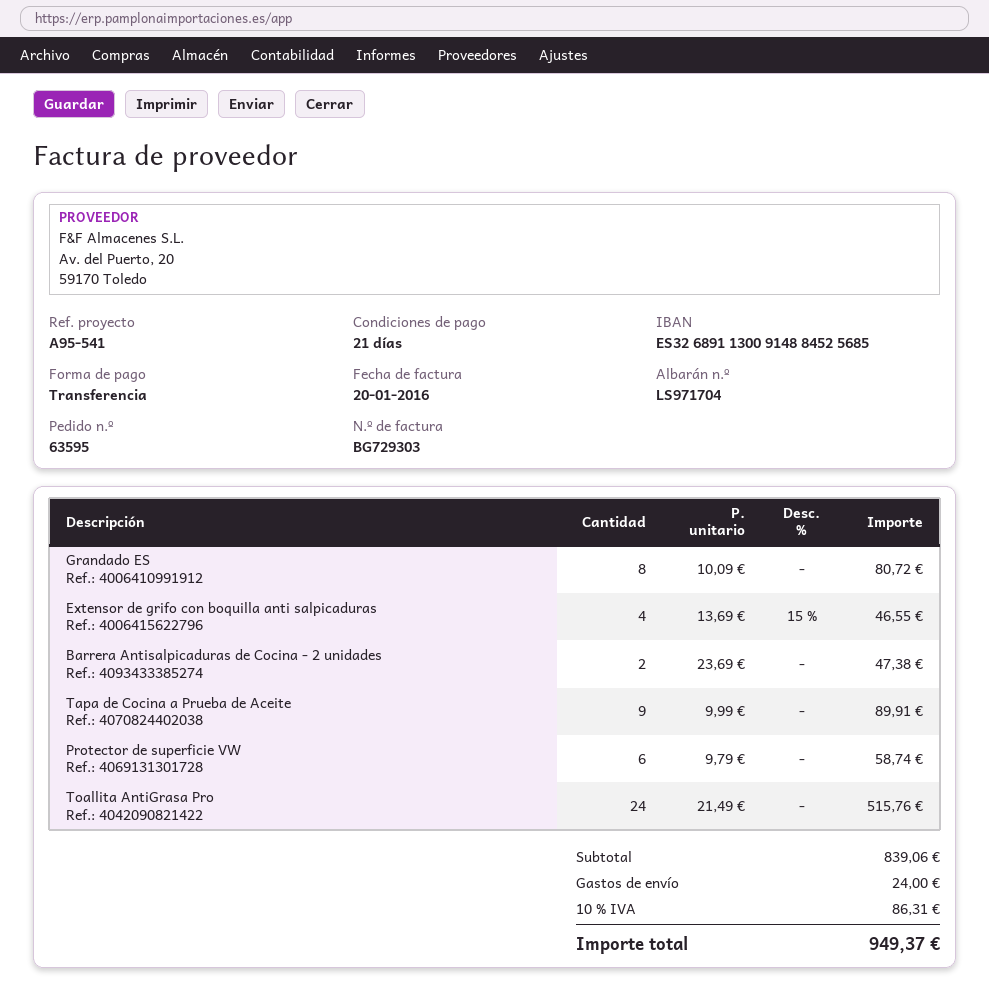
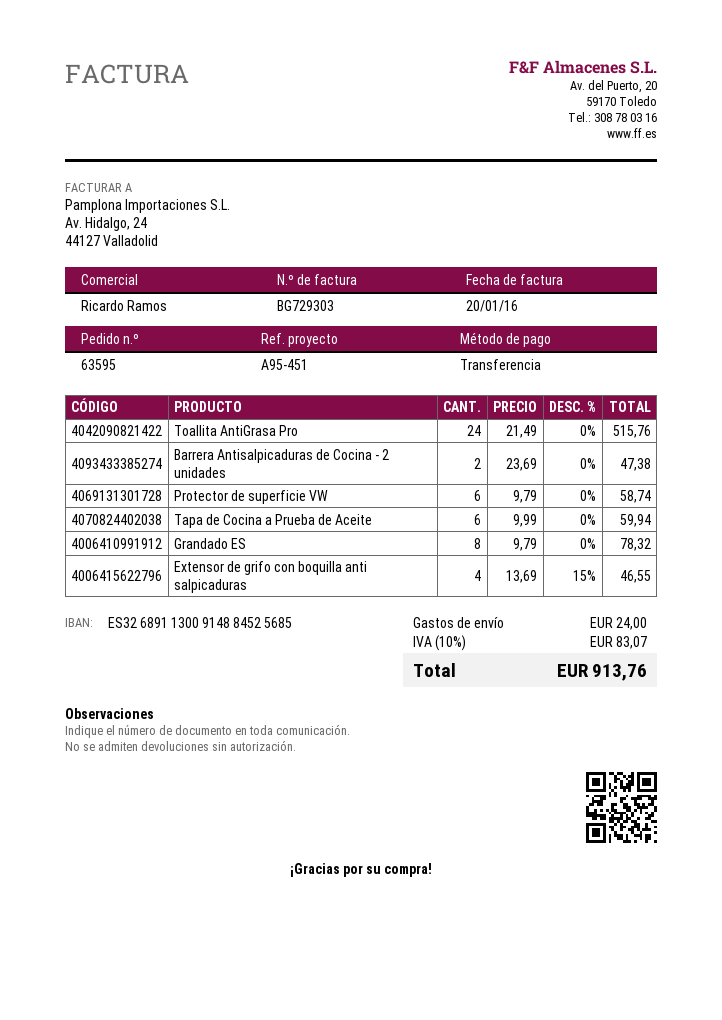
reference: A95-541 -> A95-451
Grandado ES: 8 x 10.09 = 80.72 -> 8 x 9.79 = 78.32
Tapa de Cocina a Prueba de Aceite: 9 x 9.99 = 89.91 -> 6 x 9.99 = 59.94
tax: 10% = 86.31 -> 10% = 83.07
total: 949.37 -> 913.76

